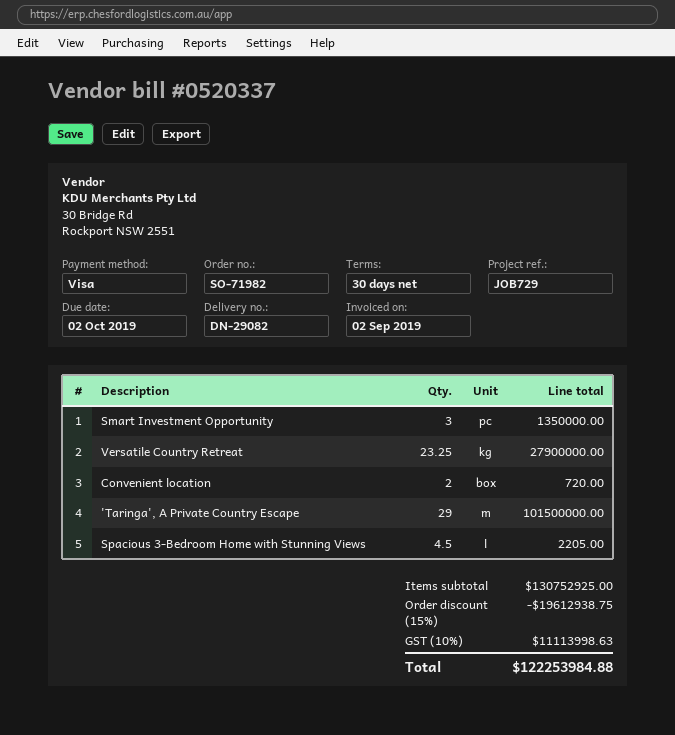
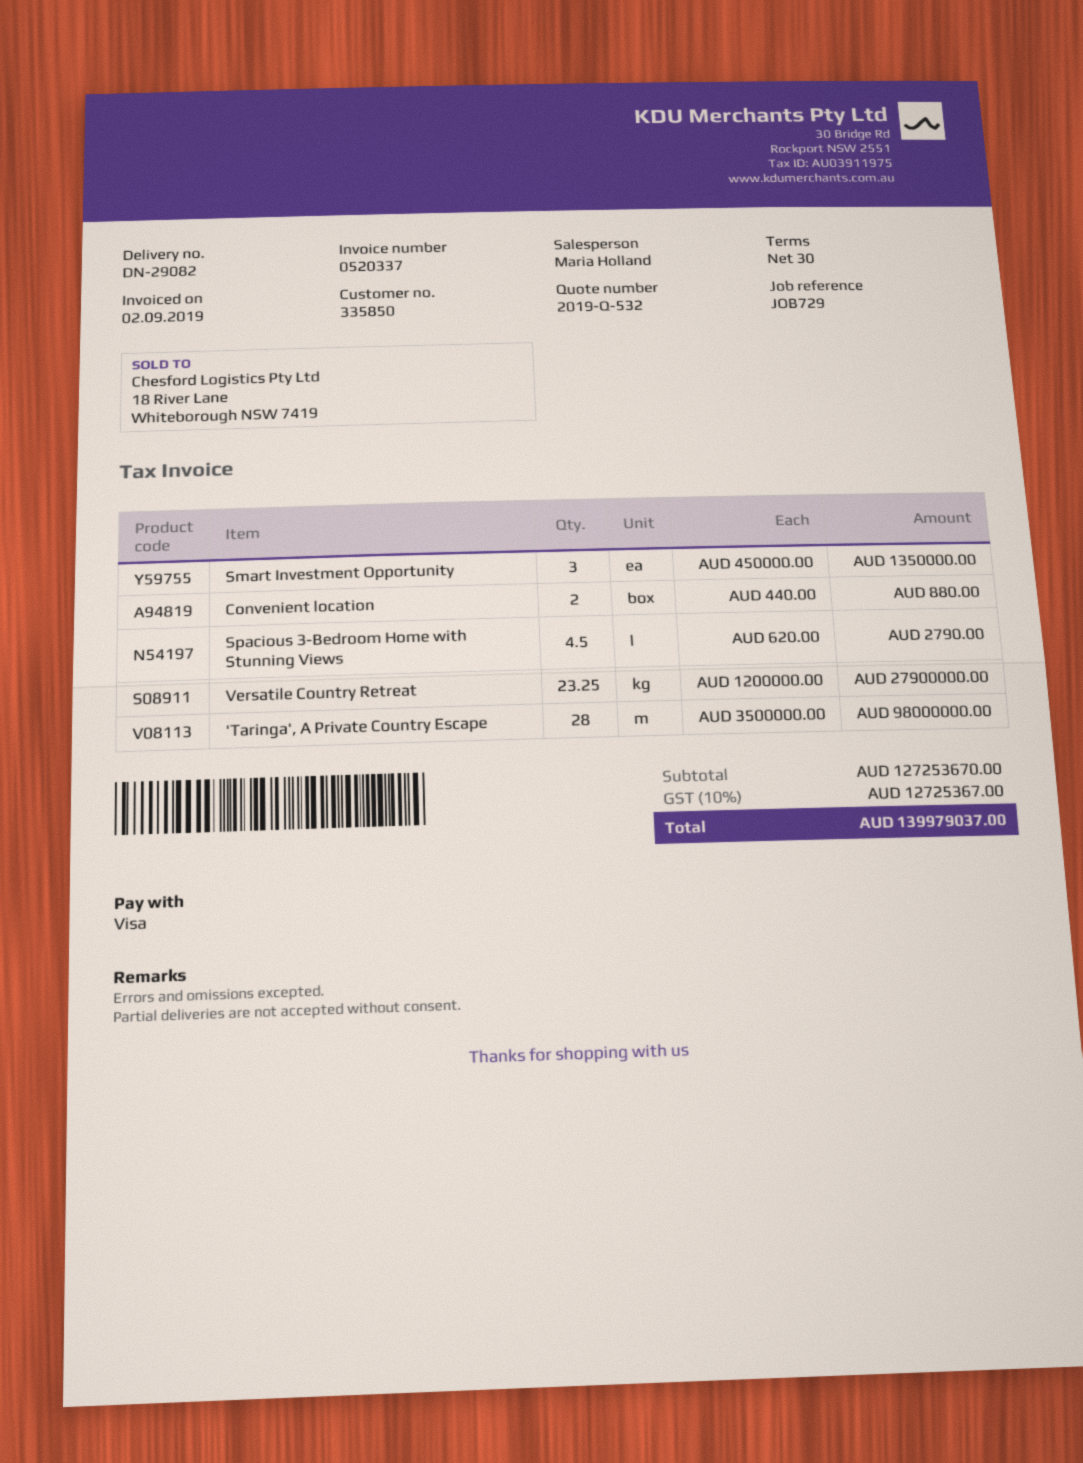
Convenient location: 2 for 720.00 -> 2 for 880.00
'Taringa', A Private Country Escape: 29 for 101500000.00 -> 28 for 98000000.00
Spacious 3-Bedroom Home with Stunning Views: 4.5 for 2205.00 -> 4.5 for 2790.00
subtotal: 130752925.00 -> 127253670.00
discount: 15% = 19612938.75 -> none
tax: 10% = 11113998.63 -> 10% = 12725367.00
total: 122253984.88 -> 139979037.00

